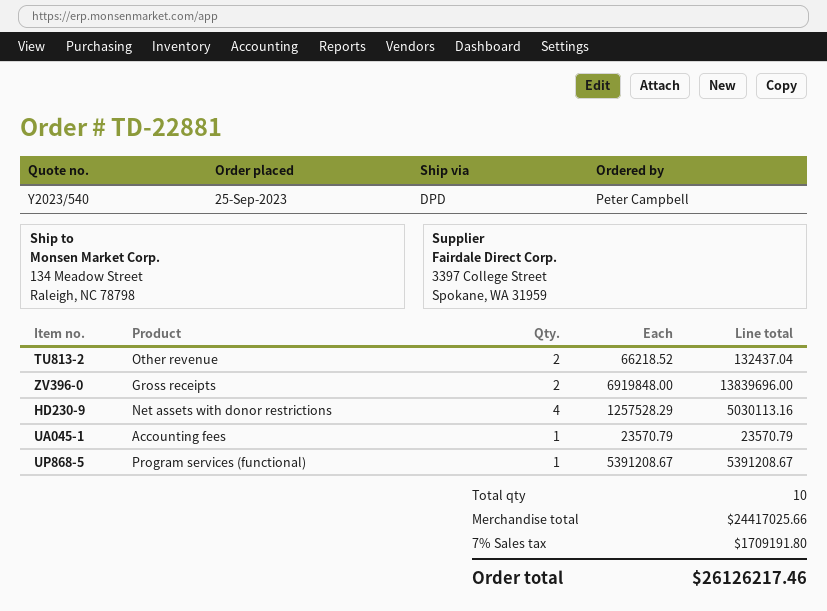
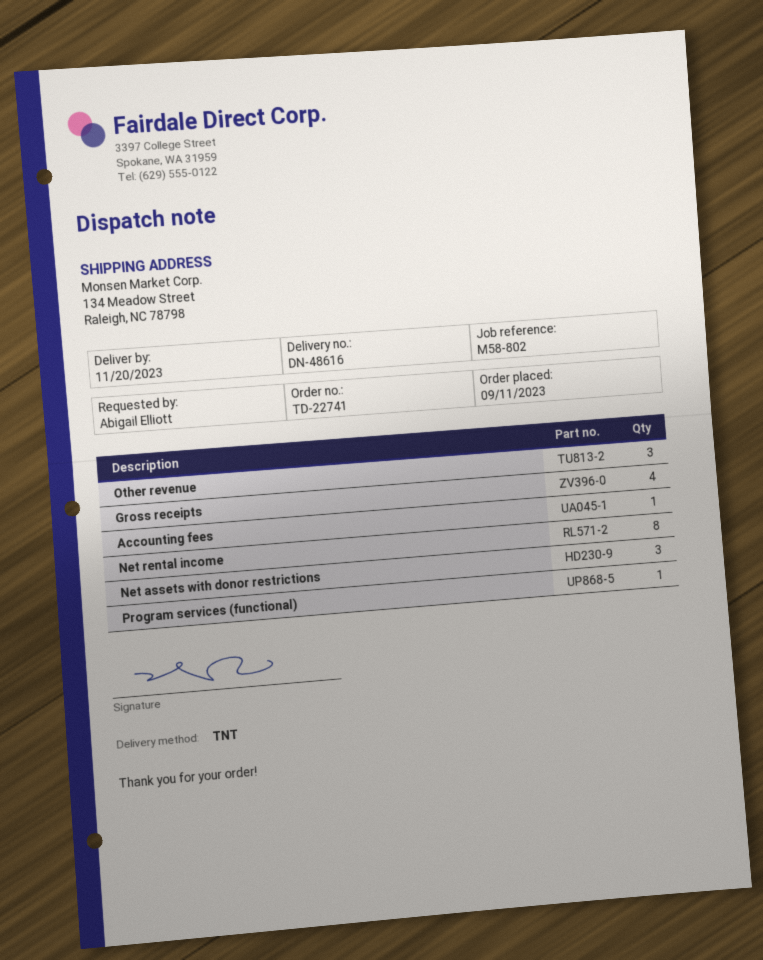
order number: TD-22881 -> TD-22741
order date: 2023-09-25 -> 2023-09-11
ordered by: Peter Campbell -> Abigail Elliott
shipping method: DPD -> TNT
Other revenue: 2 -> 3
Gross receipts: 2 -> 4
Net assets with donor restrictions: 4 -> 3
Net rental income: none -> 8

